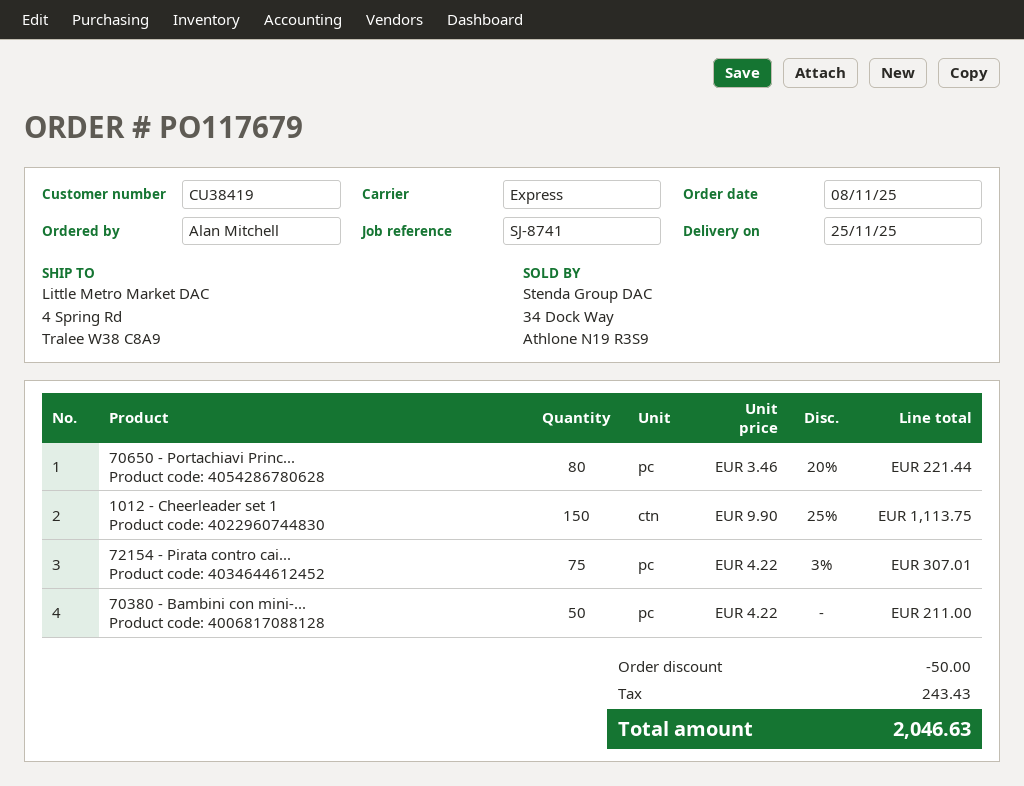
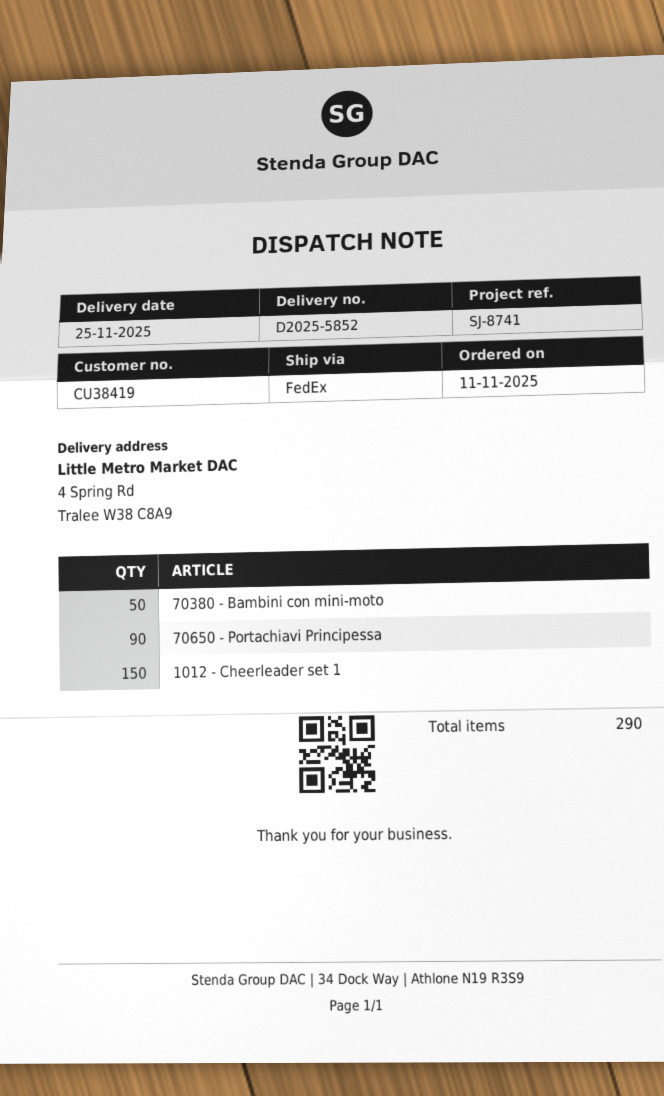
order date: 2025-11-08 -> 2025-11-11
shipping method: express -> FedEx
70650 - Portachiavi Princ...: 80 -> 90
72154 - Pirata contro cai...: 75 -> none

